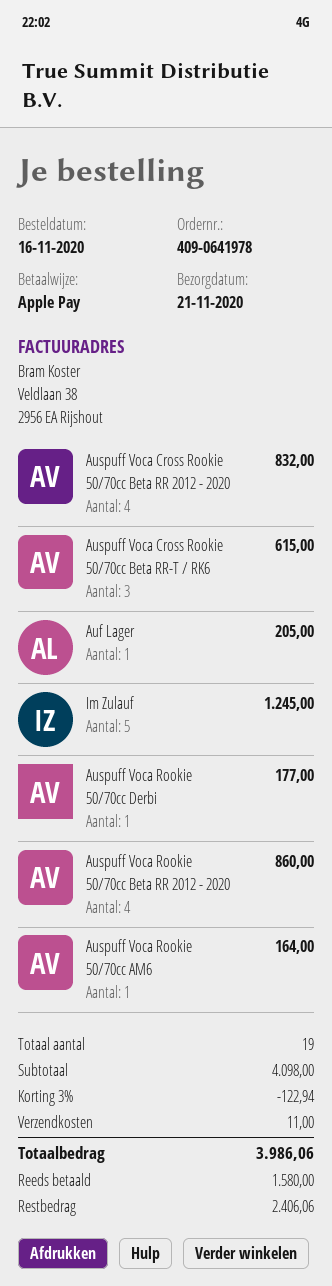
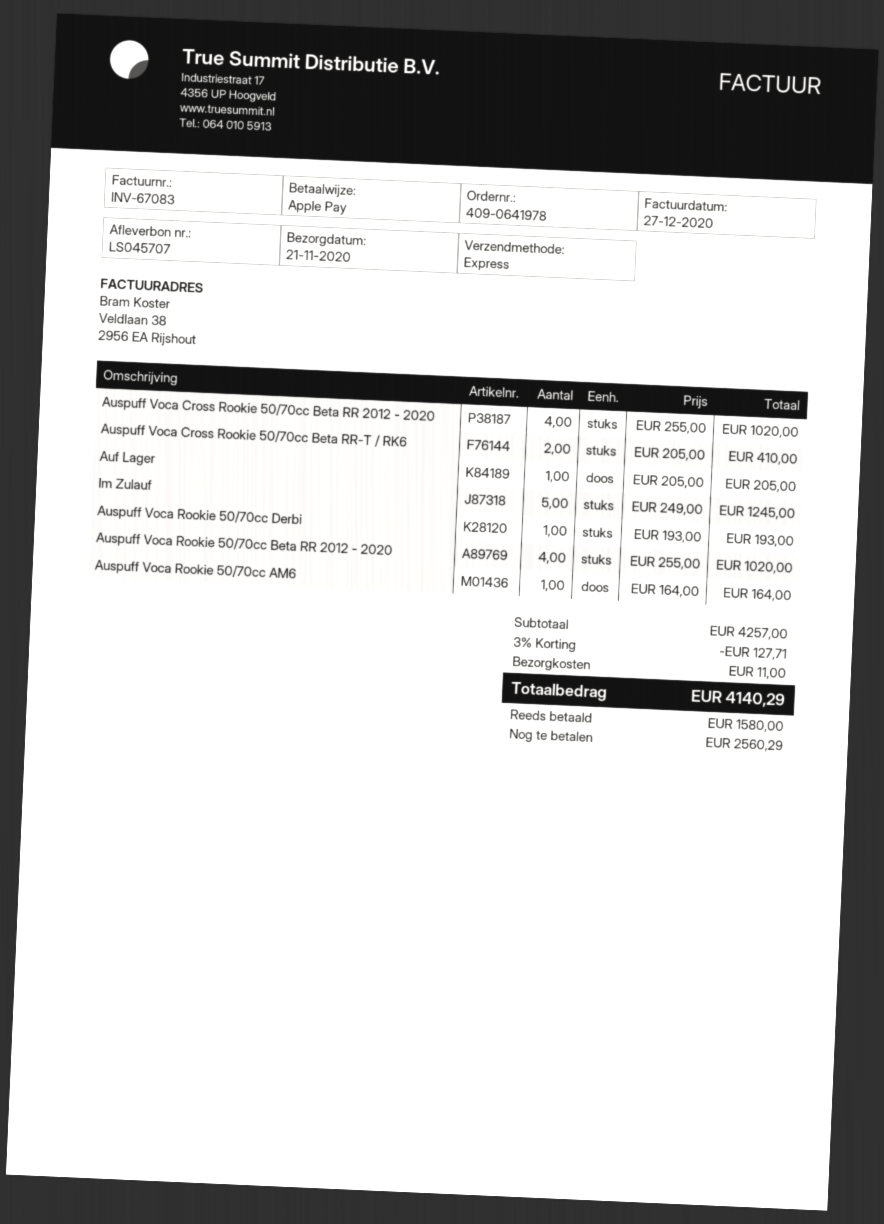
Auspuff Voca Cross Rookie 50/70cc Beta RR 2012 - 2020: 4 for 832.00 -> 4 for 1020.00
Auspuff Voca Cross Rookie 50/70cc Beta RR-T / RK6: 3 for 615.00 -> 2 for 410.00
Auspuff Voca Rookie 50/70cc Derbi: 1 for 177.00 -> 1 for 193.00
Auspuff Voca Rookie 50/70cc Beta RR 2012 - 2020: 4 for 860.00 -> 4 for 1020.00
subtotal: 4098.00 -> 4257.00
discount: 3% = 122.94 -> 3% = 127.71
total: 3986.06 -> 4140.29
balance: 2406.06 -> 2560.29

